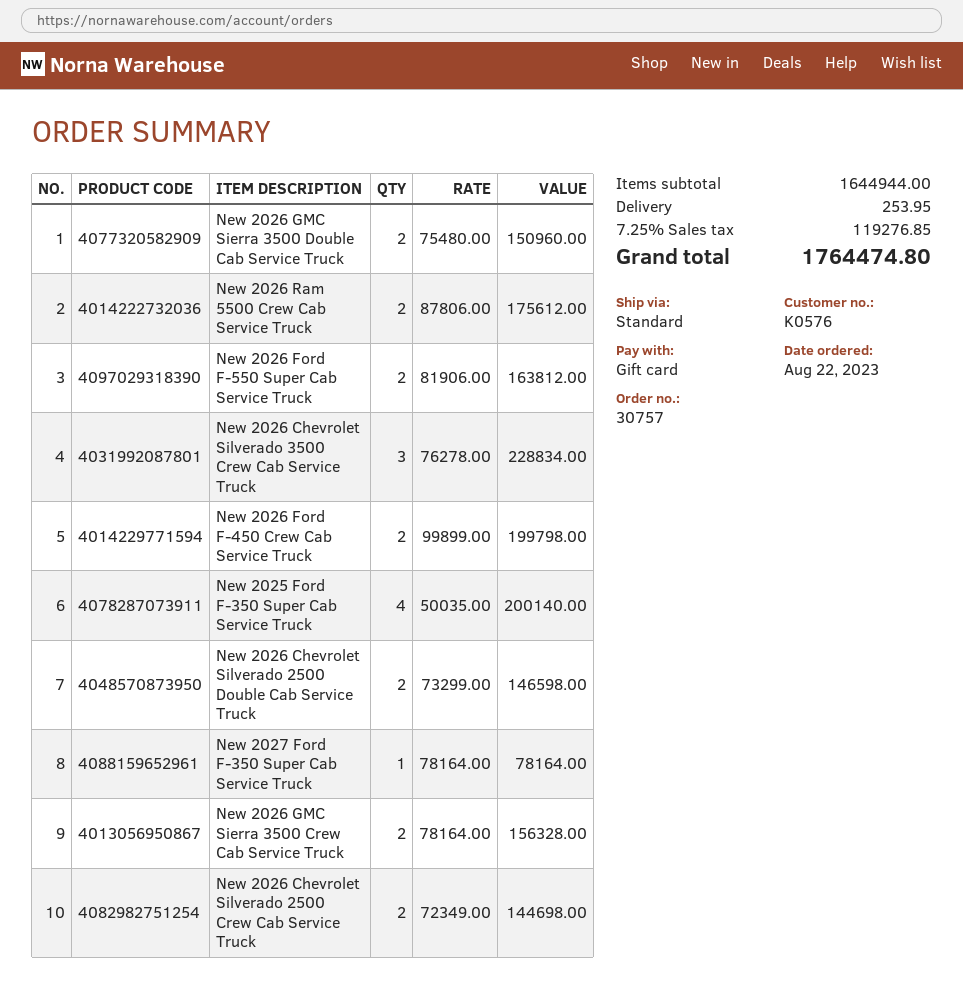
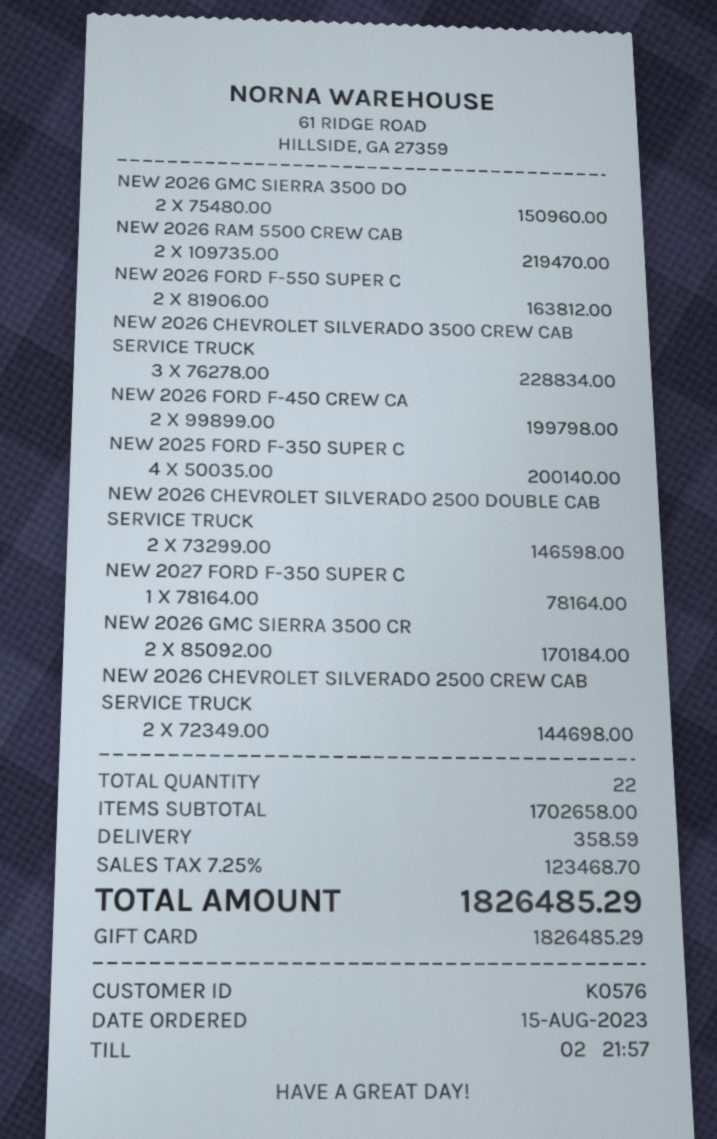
order date: 2023-08-22 -> 2023-08-15
New 2026 Ram 5500 Crew Cab Service Truck: 2 x 87806.00 = 175612.00 -> 2 x 109735.00 = 219470.00
New 2026 GMC Sierra 3500 Crew Cab Service Truck: 2 x 78164.00 = 156328.00 -> 2 x 85092.00 = 170184.00
subtotal: 1644944.00 -> 1702658.00
shipping: 253.95 -> 358.59
tax: 7.25% = 119276.85 -> 7.25% = 123468.70
total: 1764474.80 -> 1826485.29

